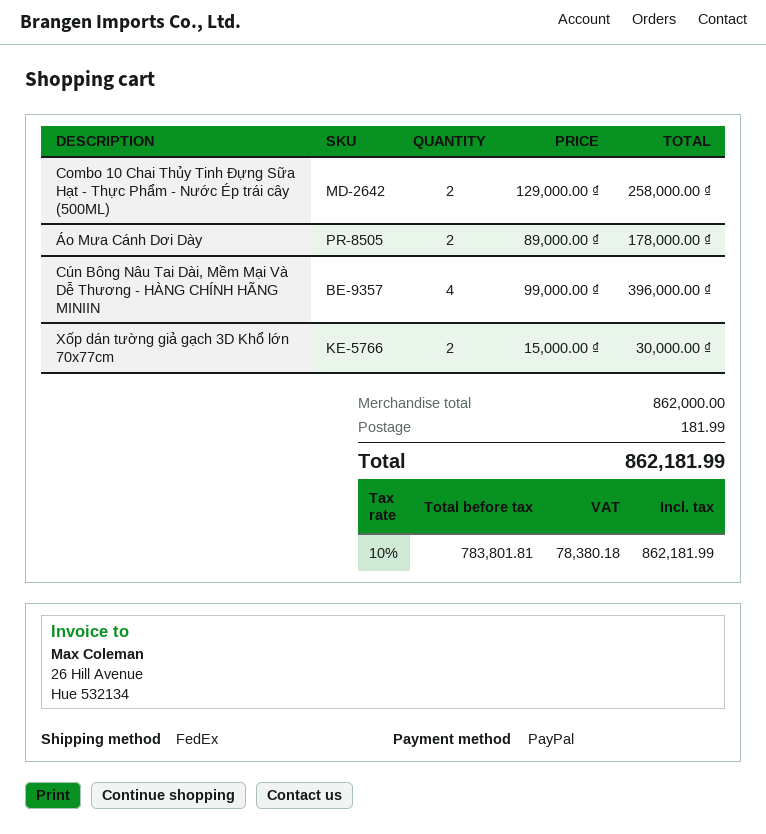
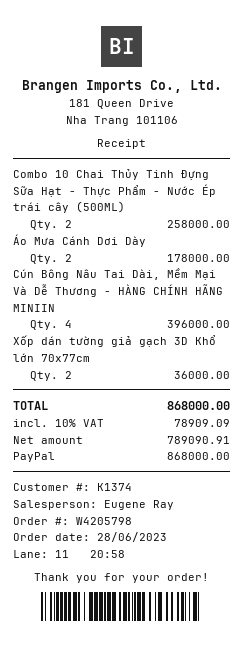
Xốp dán tường giả gạch 3D Khổ lớn 70x77cm: 2 for 30000.00 -> 2 for 36000.00
shipping: 181.99 -> none
net: 783801.81 -> 789090.91
tax: 10% = 78380.18 -> 10% = 78909.09
total: 862181.99 -> 868000.00

